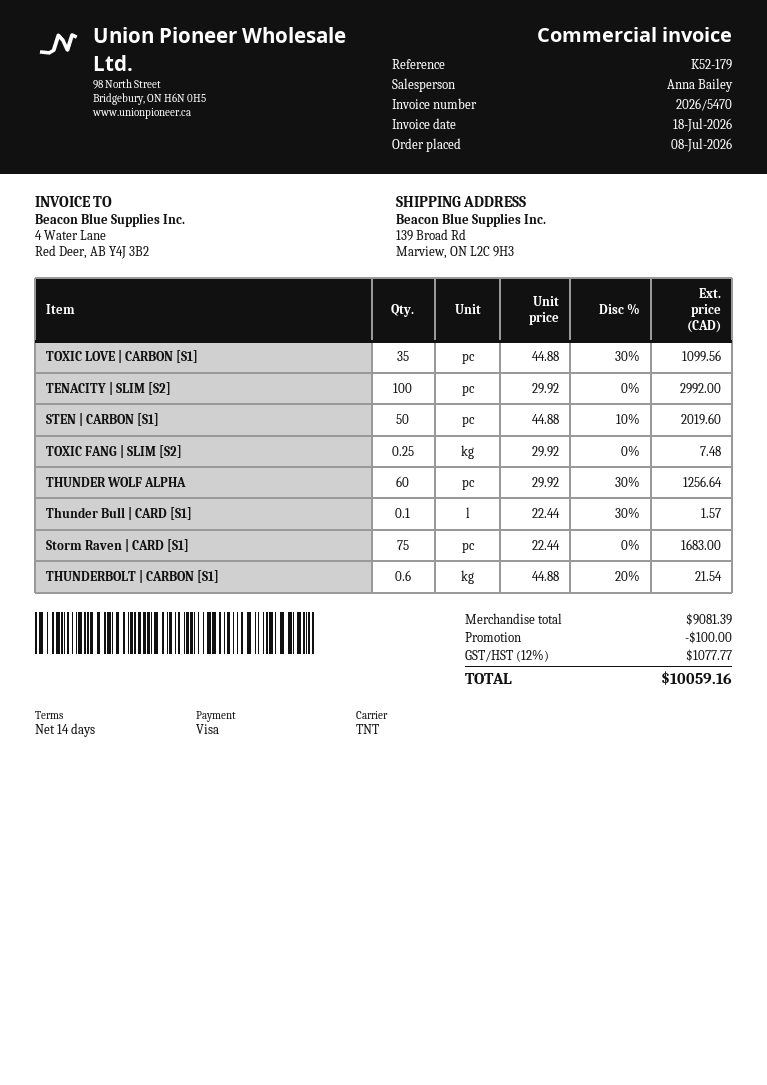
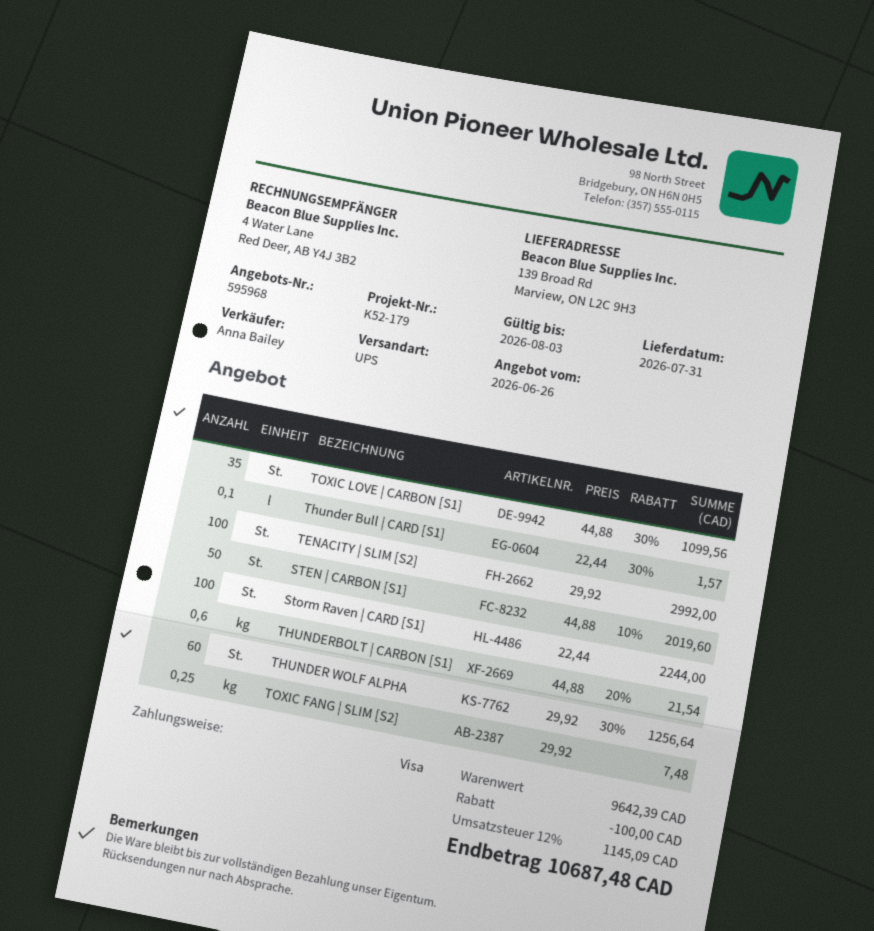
shipping method: TNT -> UPS
Storm Raven | CARD [S1]: 75 x 22.44 = 1683.00 -> 100 x 22.44 = 2244.00
subtotal: 9081.39 -> 9642.39
tax: 12% = 1077.77 -> 12% = 1145.09
total: 10059.16 -> 10687.48

